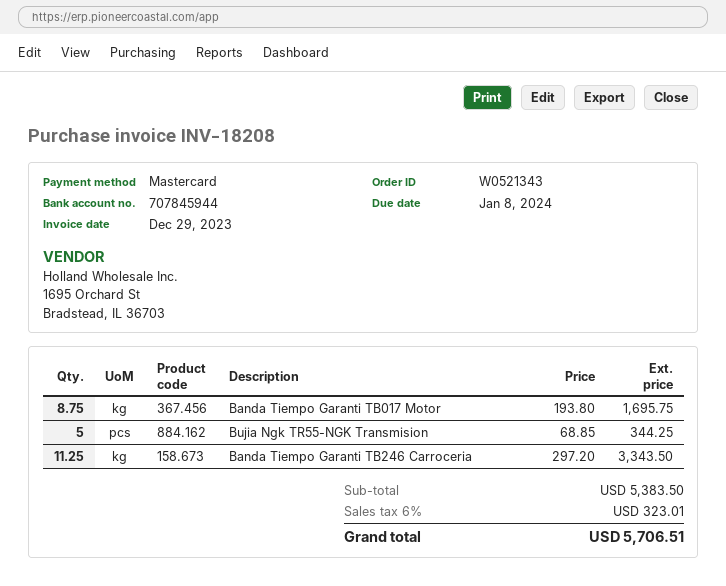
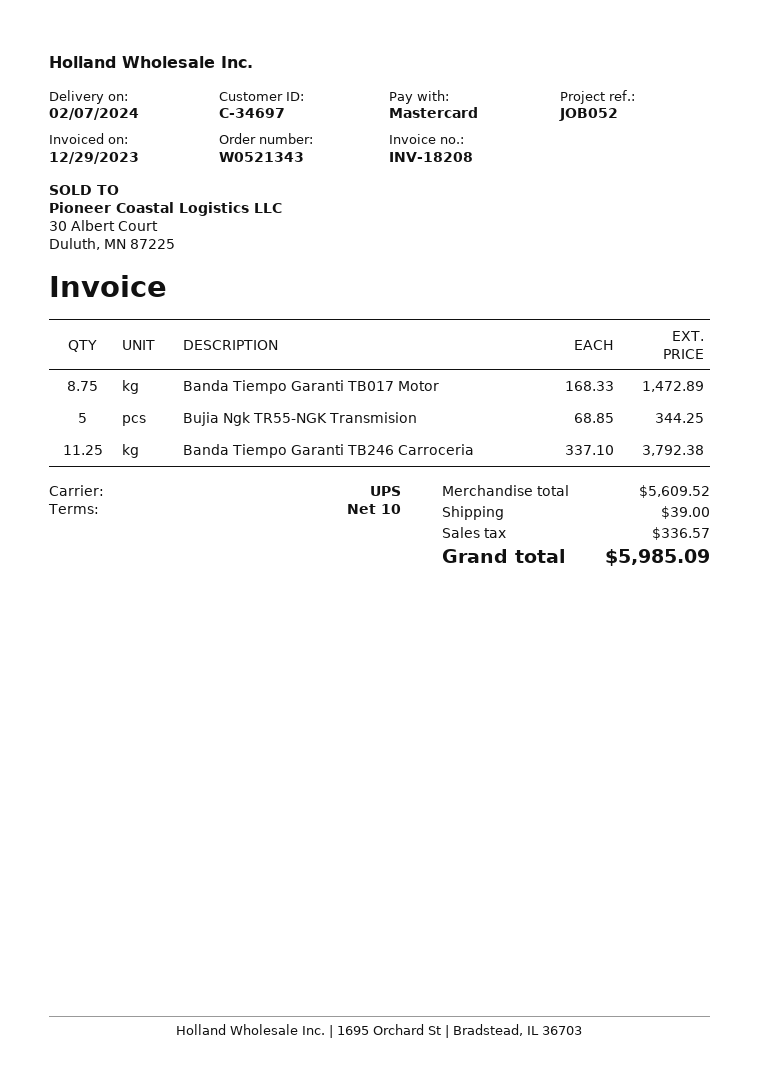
Banda Tiempo Garanti TB017 Motor: 8.75 x 193.80 = 1695.75 -> 8.75 x 168.33 = 1472.89
Banda Tiempo Garanti TB246 Carroceria: 11.25 x 297.20 = 3343.50 -> 11.25 x 337.10 = 3792.38
subtotal: 5383.50 -> 5609.52
shipping: none -> 39.00
tax: 323.01 -> 336.57
total: 5706.51 -> 5985.09

